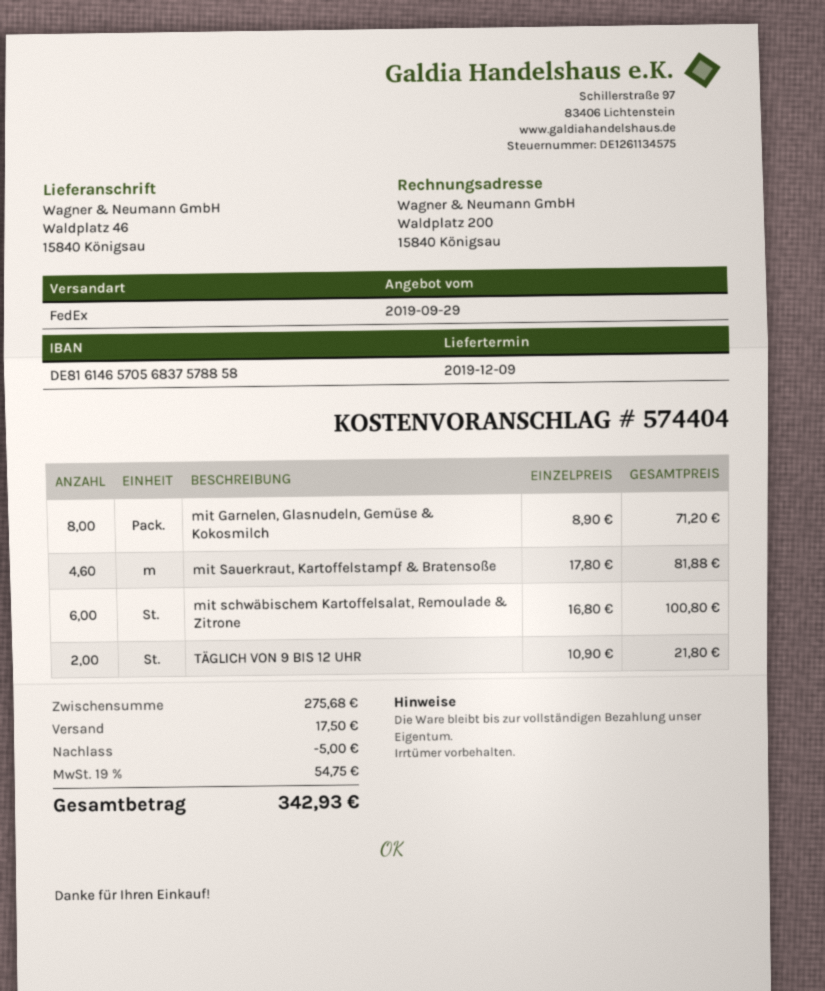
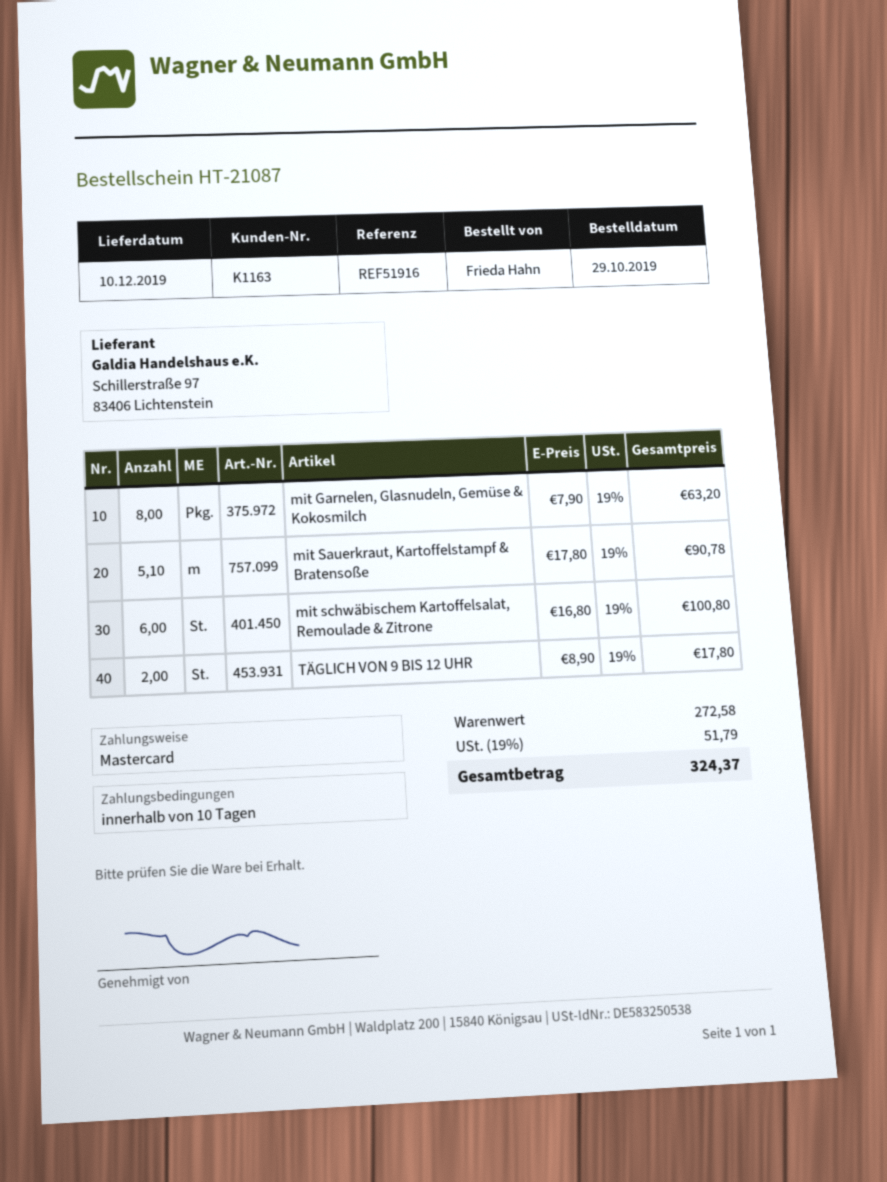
delivery date: 2019-12-09 -> 2019-12-10
mit Garnelen, Glasnudeln, Gemüse & Kokosmilch: 8 x 8.90 = 71.20 -> 8 x 7.90 = 63.20
mit Sauerkraut, Kartoffelstampf & Bratensoße: 4.6 x 17.80 = 81.88 -> 5.1 x 17.80 = 90.78
TÄGLICH VON 9 BIS 12 UHR: 2 x 10.90 = 21.80 -> 2 x 8.90 = 17.80
subtotal: 275.68 -> 272.58
discount: 5.00 -> none
shipping: 17.50 -> none
tax: 19% = 54.75 -> 19% = 51.79
total: 342.93 -> 324.37

